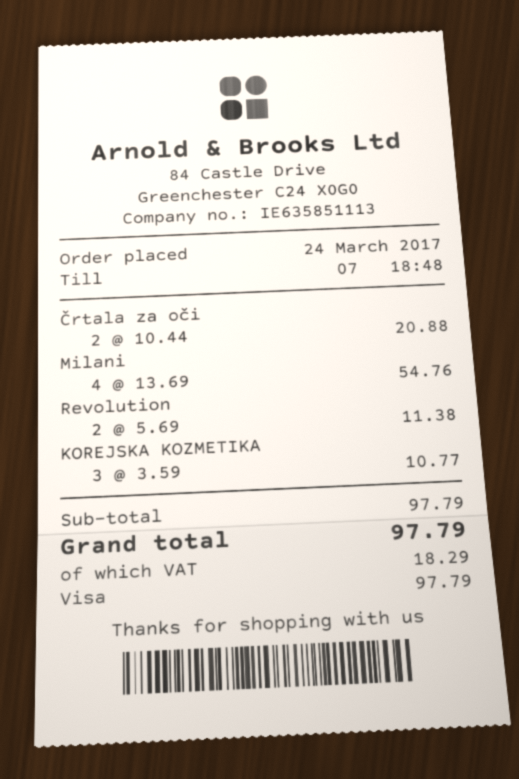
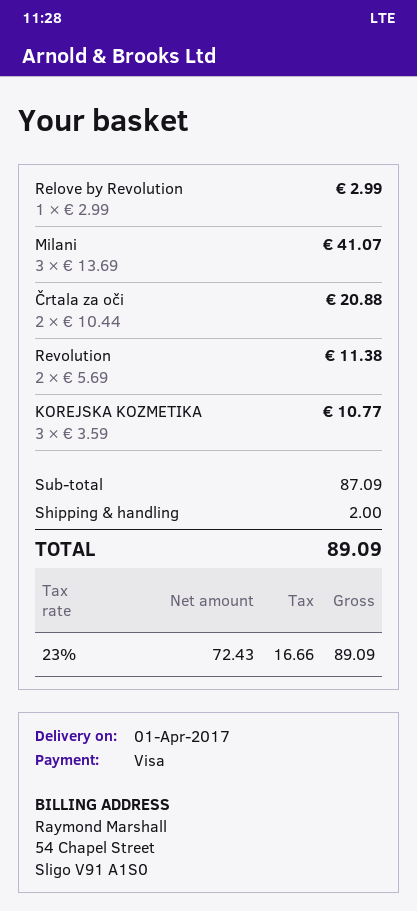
Milani: 4 x 13.69 = 54.76 -> 3 x 13.69 = 41.07
Relove by Revolution: none -> 1 x 2.99 = 2.99
subtotal: 97.79 -> 87.09
shipping: none -> 2.00
tax: 18.29 -> 16.66
total: 97.79 -> 89.09

